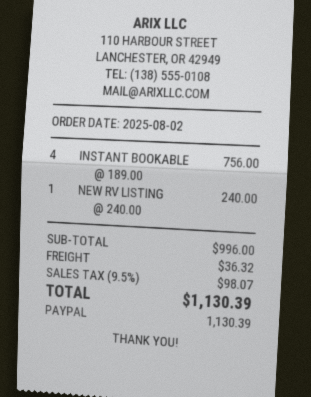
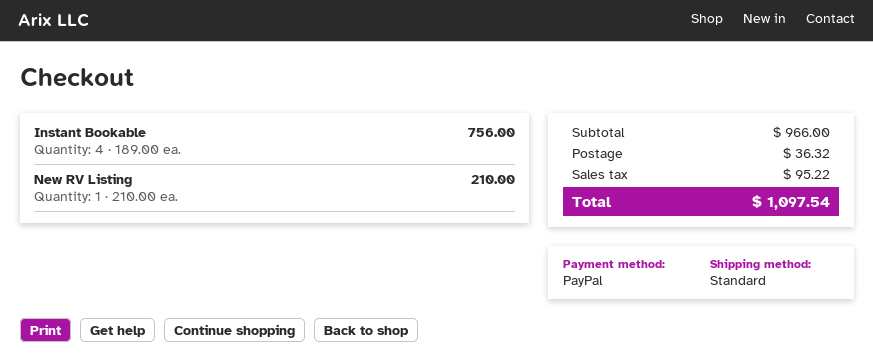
NEW RV LISTING: 1 x 240.00 = 240.00 -> 1 x 210.00 = 210.00
subtotal: 996.00 -> 966.00
tax: 98.07 -> 95.22
total: 1130.39 -> 1097.54

